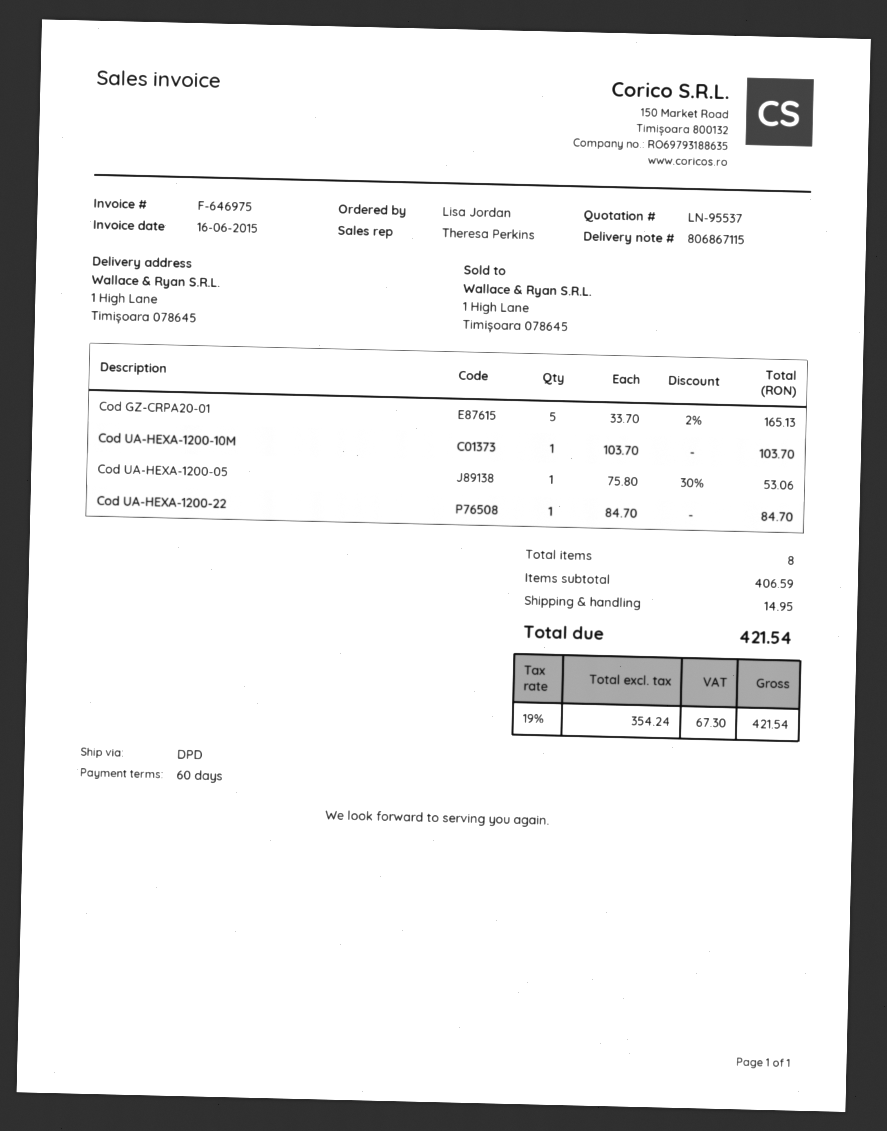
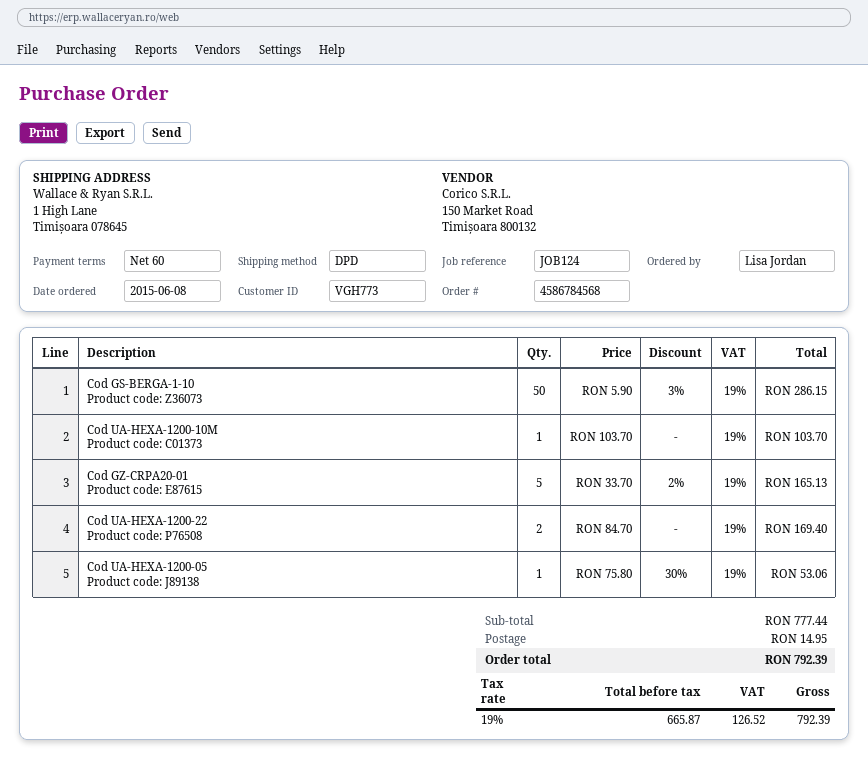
Cod UA-HEXA-1200-22: 1 x 84.70 = 84.70 -> 2 x 84.70 = 169.40
Cod GS-BERGA-1-10: none -> 50 x 5.90 - 3% = 286.15
subtotal: 406.59 -> 777.44
net: 354.24 -> 665.87
tax: 19% = 67.30 -> 19% = 126.52
total: 421.54 -> 792.39

